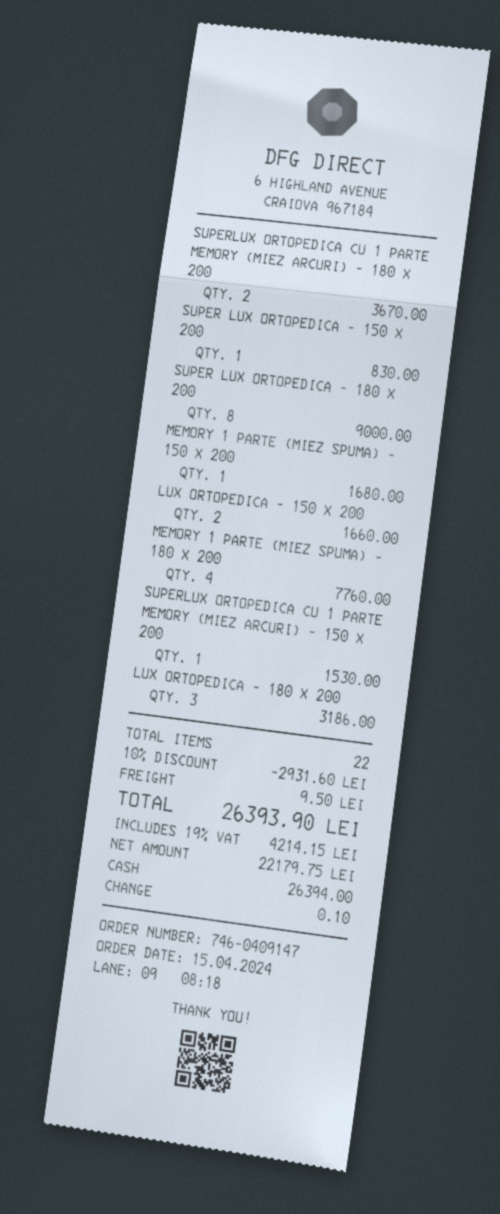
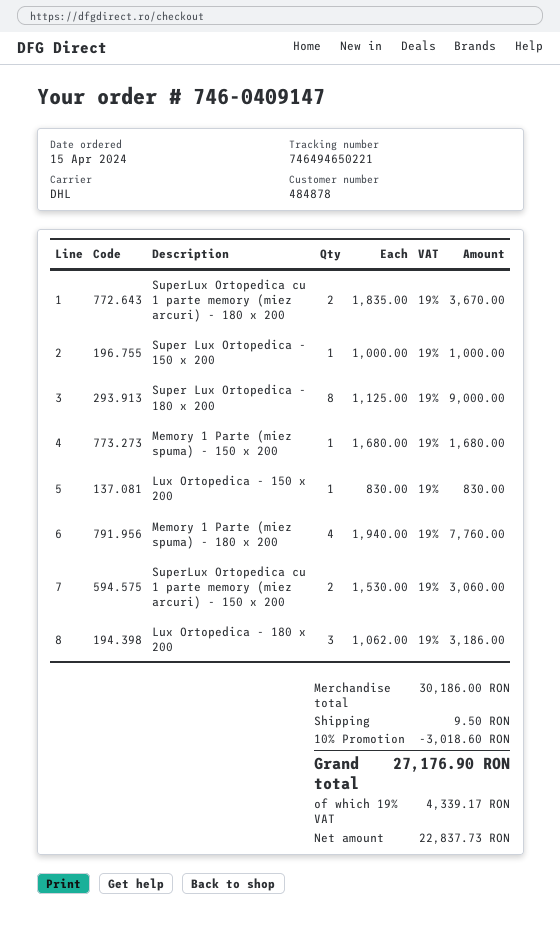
SUPER LUX ORTOPEDICA - 150 X 200: 1 for 830.00 -> 1 for 1000.00
LUX ORTOPEDICA - 150 X 200: 2 for 1660.00 -> 1 for 830.00
SUPERLUX ORTOPEDICA CU 1 PARTE MEMORY (MIEZ ARCURI) - 150 X 200: 1 for 1530.00 -> 2 for 3060.00
discount: 10% = 2931.60 -> 10% = 3018.60
net: 22179.75 -> 22837.73
tax: 19% = 4214.15 -> 19% = 4339.17
total: 26393.90 -> 27176.90

